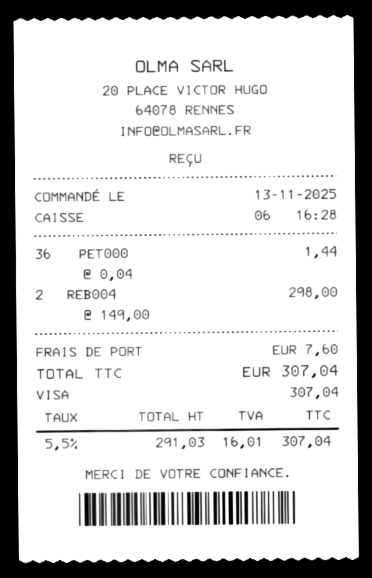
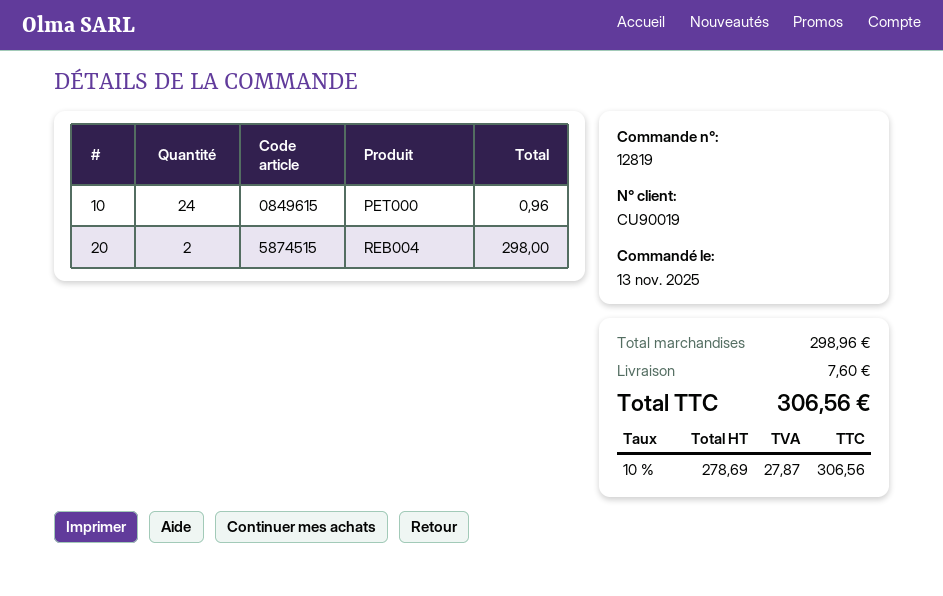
PET000: 36 for 1.44 -> 24 for 0.96
net: 291.03 -> 278.69
tax: 5.5% = 16.01 -> 10% = 27.87
total: 307.04 -> 306.56

